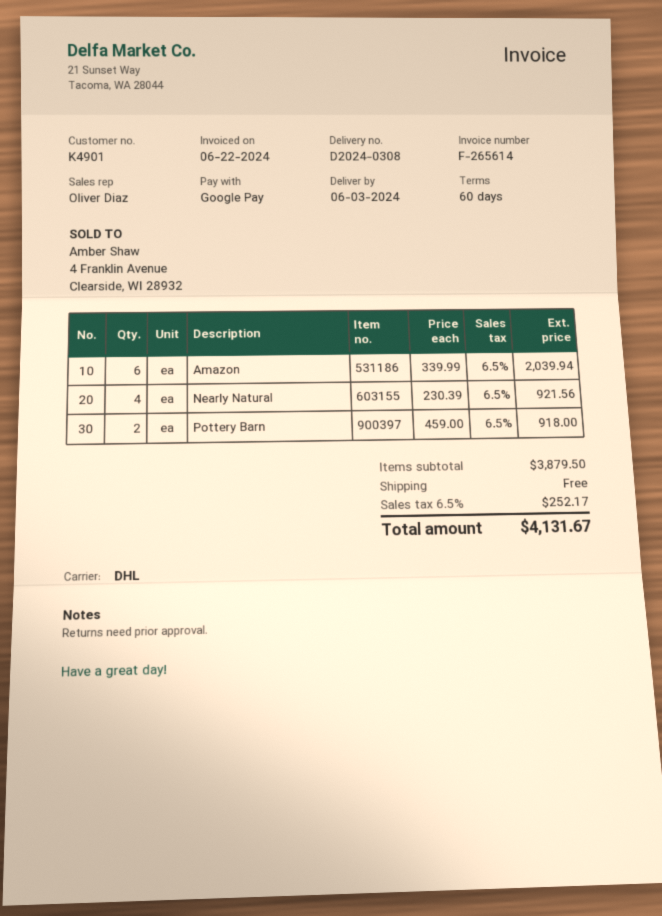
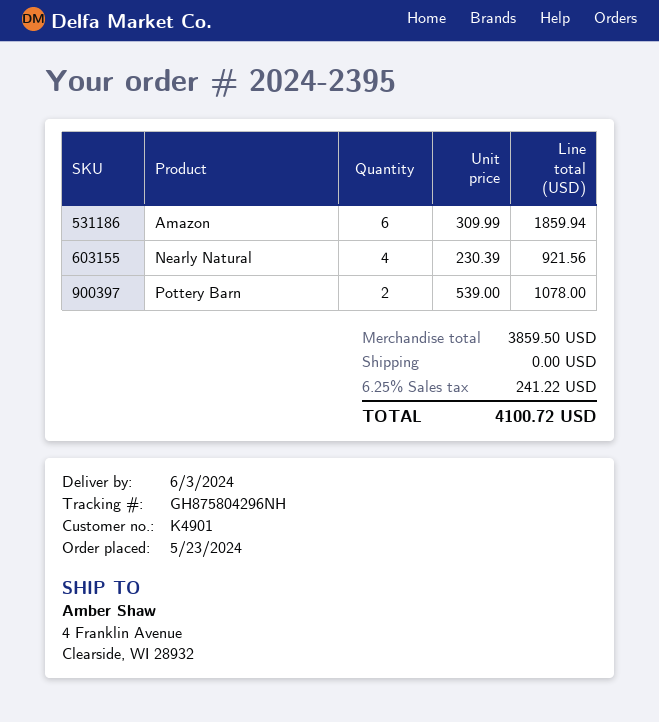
Amazon: 6 x 339.99 = 2039.94 -> 6 x 309.99 = 1859.94
Pottery Barn: 2 x 459.00 = 918.00 -> 2 x 539.00 = 1078.00
subtotal: 3879.50 -> 3859.50
tax: 6.5% = 252.17 -> 6.25% = 241.22
total: 4131.67 -> 4100.72

